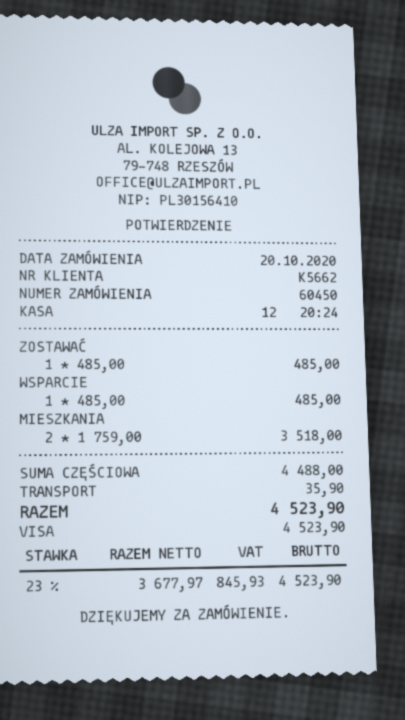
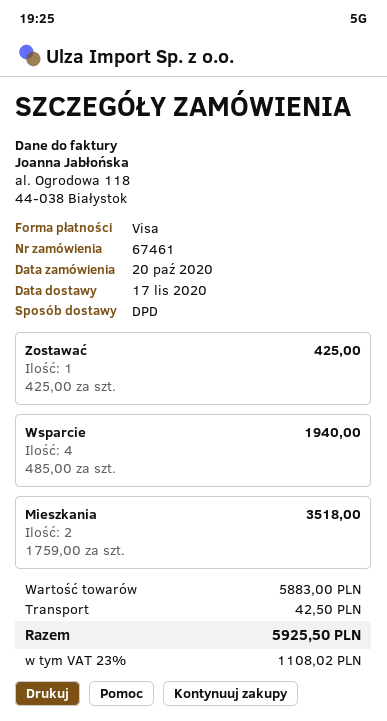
order number: 60450 -> 67461
ZOSTAWAĆ: 1 x 485.00 = 485.00 -> 1 x 425.00 = 425.00
WSPARCIE: 1 x 485.00 = 485.00 -> 4 x 485.00 = 1940.00
subtotal: 4488.00 -> 5883.00
shipping: 35.90 -> 42.50
tax: 23% = 845.93 -> 23% = 1108.02
total: 4523.90 -> 5925.50

